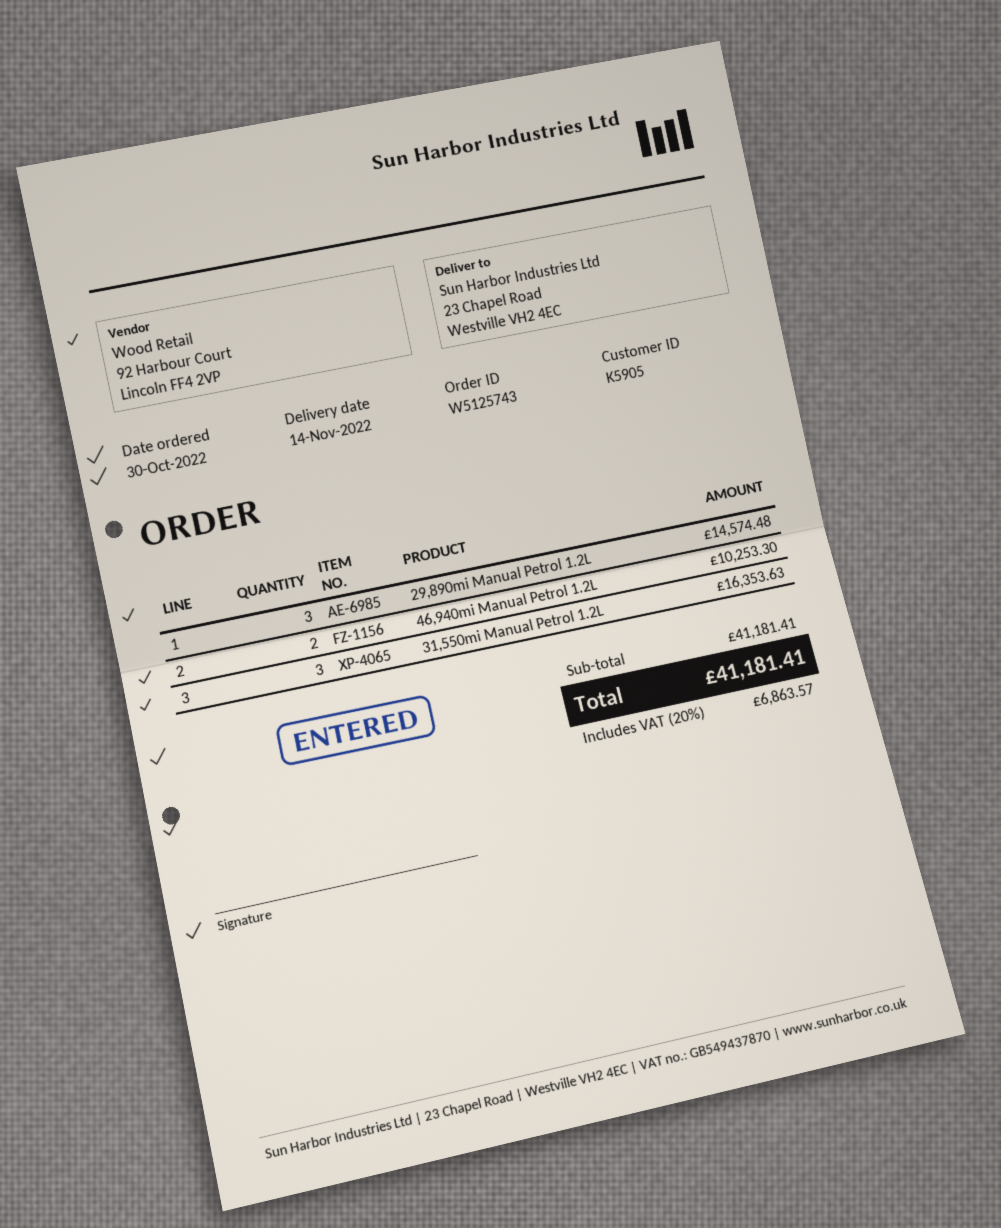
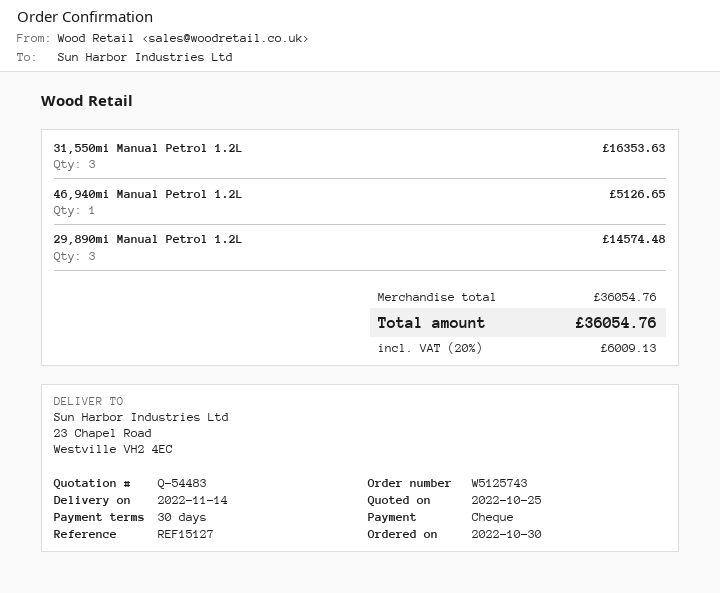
46,940mi Manual Petrol 1.2L: 2 for 10253.30 -> 1 for 5126.65
subtotal: 41181.41 -> 36054.76
tax: 20% = 6863.57 -> 20% = 6009.13
total: 41181.41 -> 36054.76

